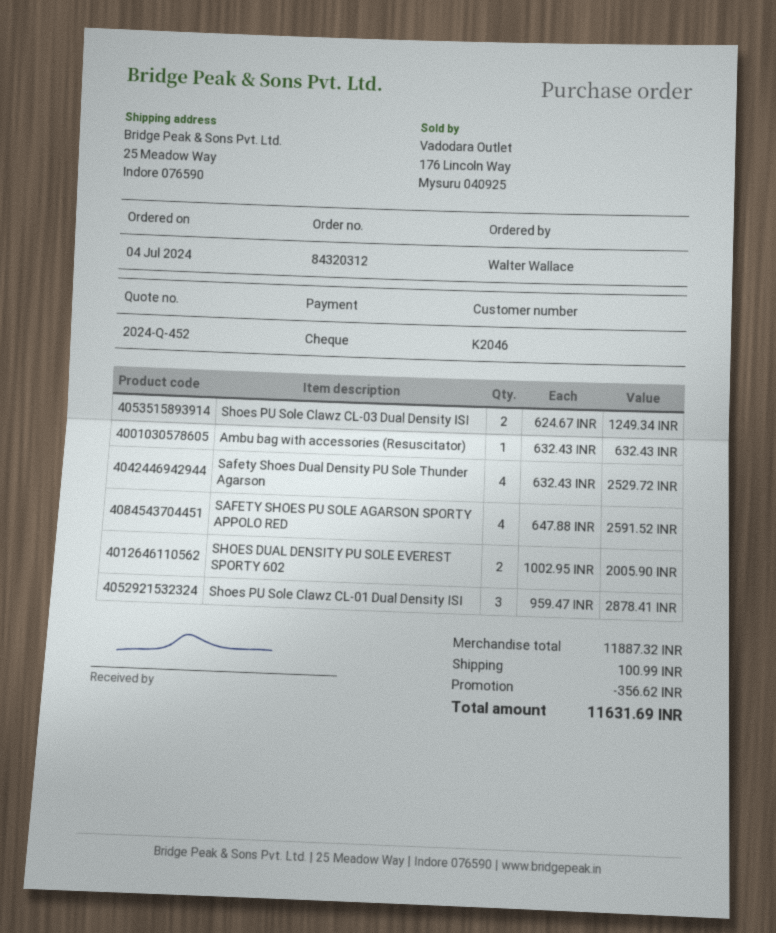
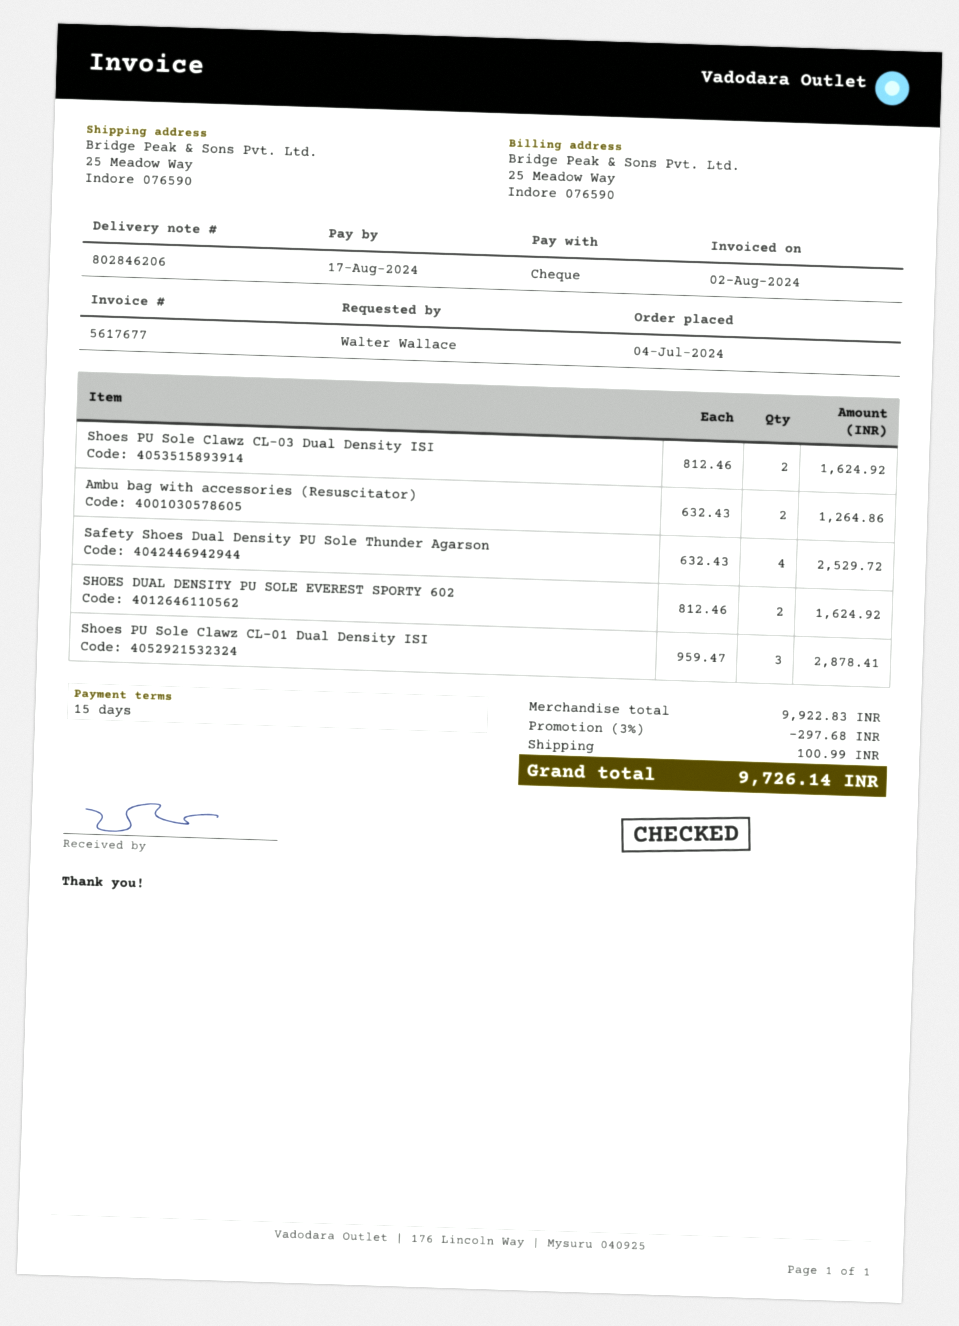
Shoes PU Sole Clawz CL-03 Dual Density ISI: 2 x 624.67 = 1249.34 -> 2 x 812.46 = 1624.92
Ambu bag with accessories (Resuscitator): 1 x 632.43 = 632.43 -> 2 x 632.43 = 1264.86
SAFETY SHOES PU SOLE AGARSON SPORTY APPOLO RED: 4 x 647.88 = 2591.52 -> none
SHOES DUAL DENSITY PU SOLE EVEREST SPORTY 602: 2 x 1002.95 = 2005.90 -> 2 x 812.46 = 1624.92
subtotal: 11887.32 -> 9922.83
discount: 356.62 -> 297.68
total: 11631.69 -> 9726.14

